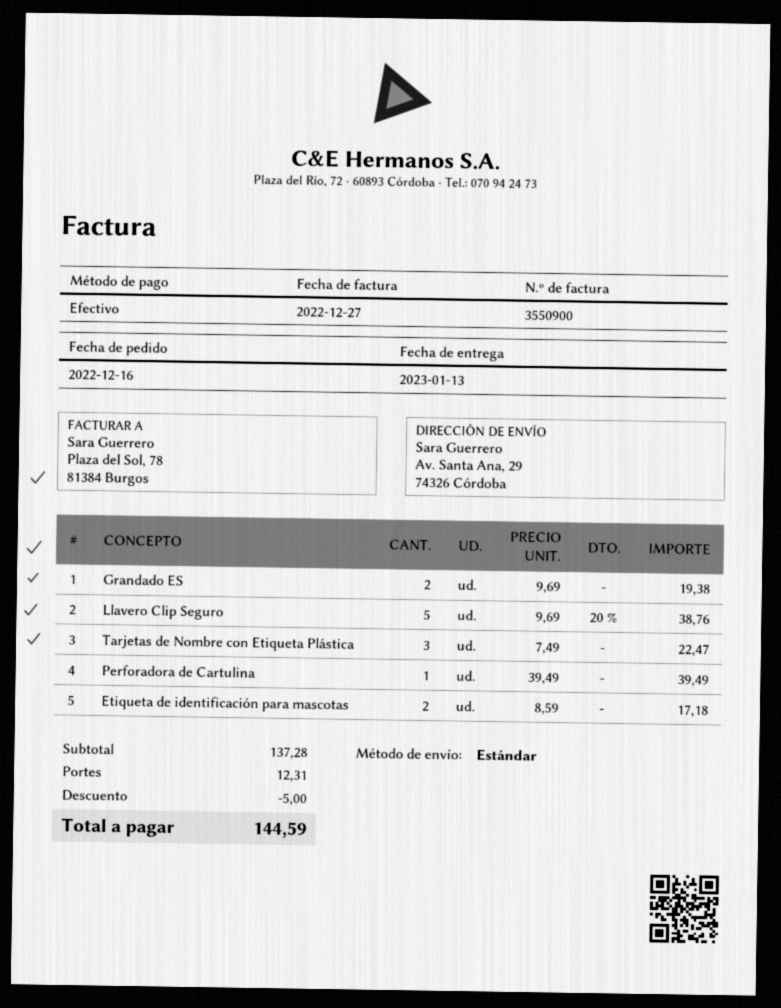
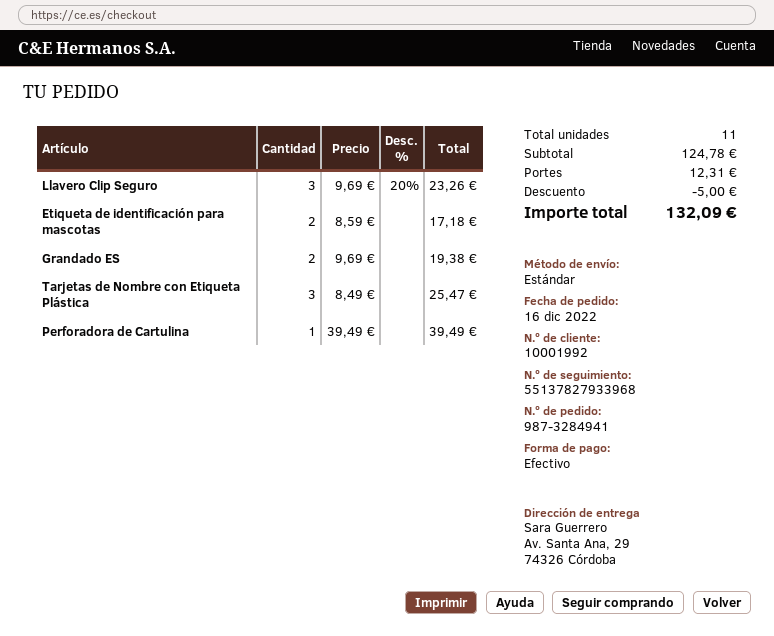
Llavero Clip Seguro: 5 x 9.69 - 20% = 38.76 -> 3 x 9.69 - 20% = 23.26
Tarjetas de Nombre con Etiqueta Plástica: 3 x 7.49 = 22.47 -> 3 x 8.49 = 25.47
subtotal: 137.28 -> 124.78
total: 144.59 -> 132.09

